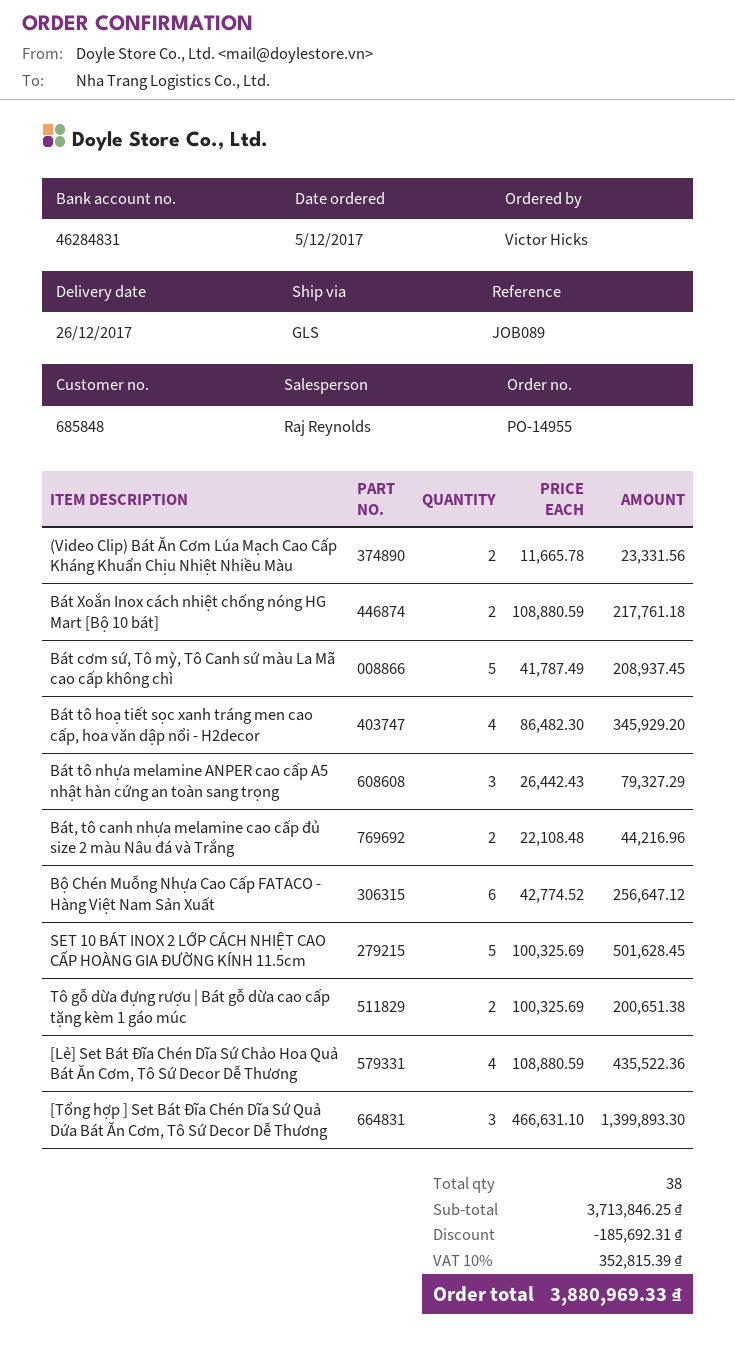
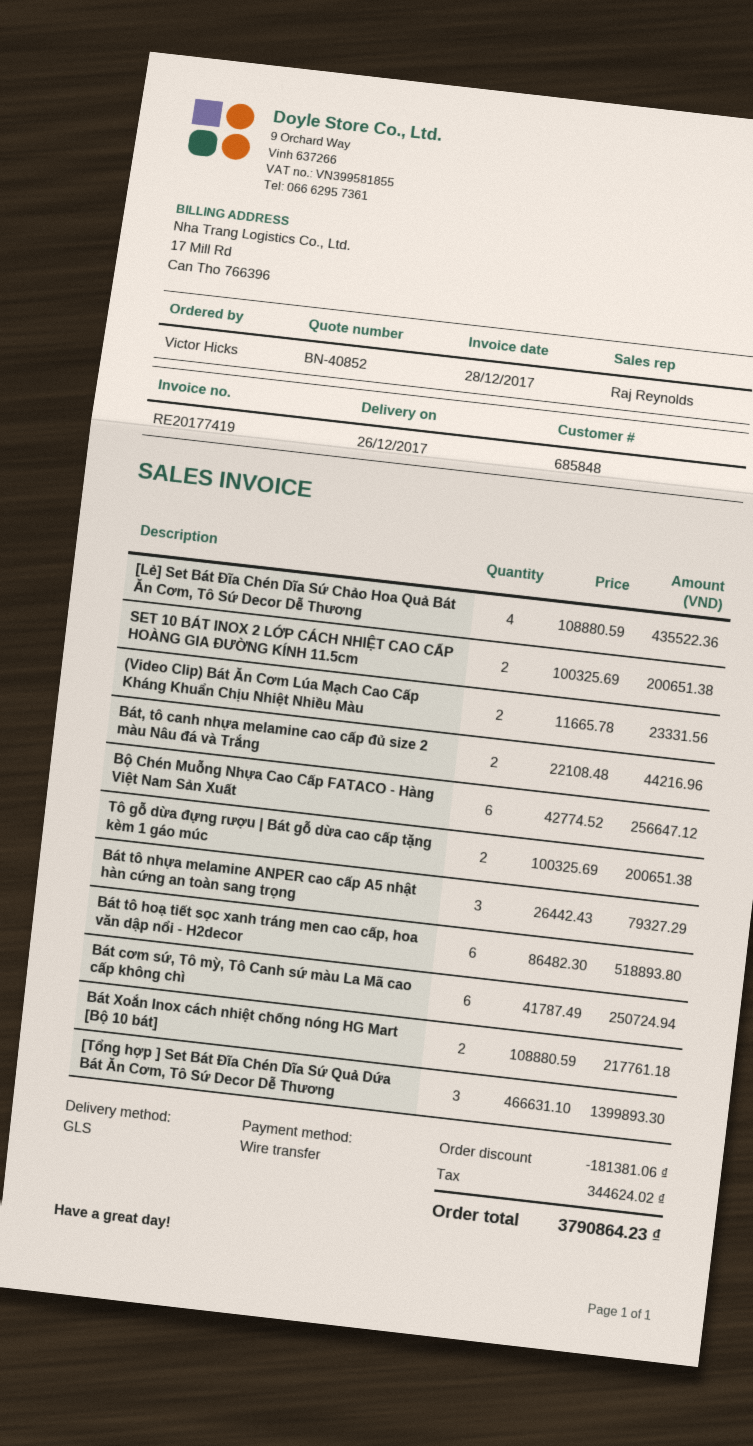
Bát cơm sứ, Tô mỳ, Tô Canh sứ màu La Mã cao cấp không chì: 5 x 41787.49 = 208937.45 -> 6 x 41787.49 = 250724.94
Bát tô hoạ tiết sọc xanh tráng men cao cấp, hoa văn dập nổi - H2decor: 4 x 86482.30 = 345929.20 -> 6 x 86482.30 = 518893.80
SET 10 BÁT INOX 2 LỚP CÁCH NHIỆT CAO CẤP HOÀNG GIA ĐƯỜNG KÍNH 11.5cm: 5 x 100325.69 = 501628.45 -> 2 x 100325.69 = 200651.38
discount: 185692.31 -> 181381.06
tax: 352815.39 -> 344624.02
total: 3880969.33 -> 3790864.23

